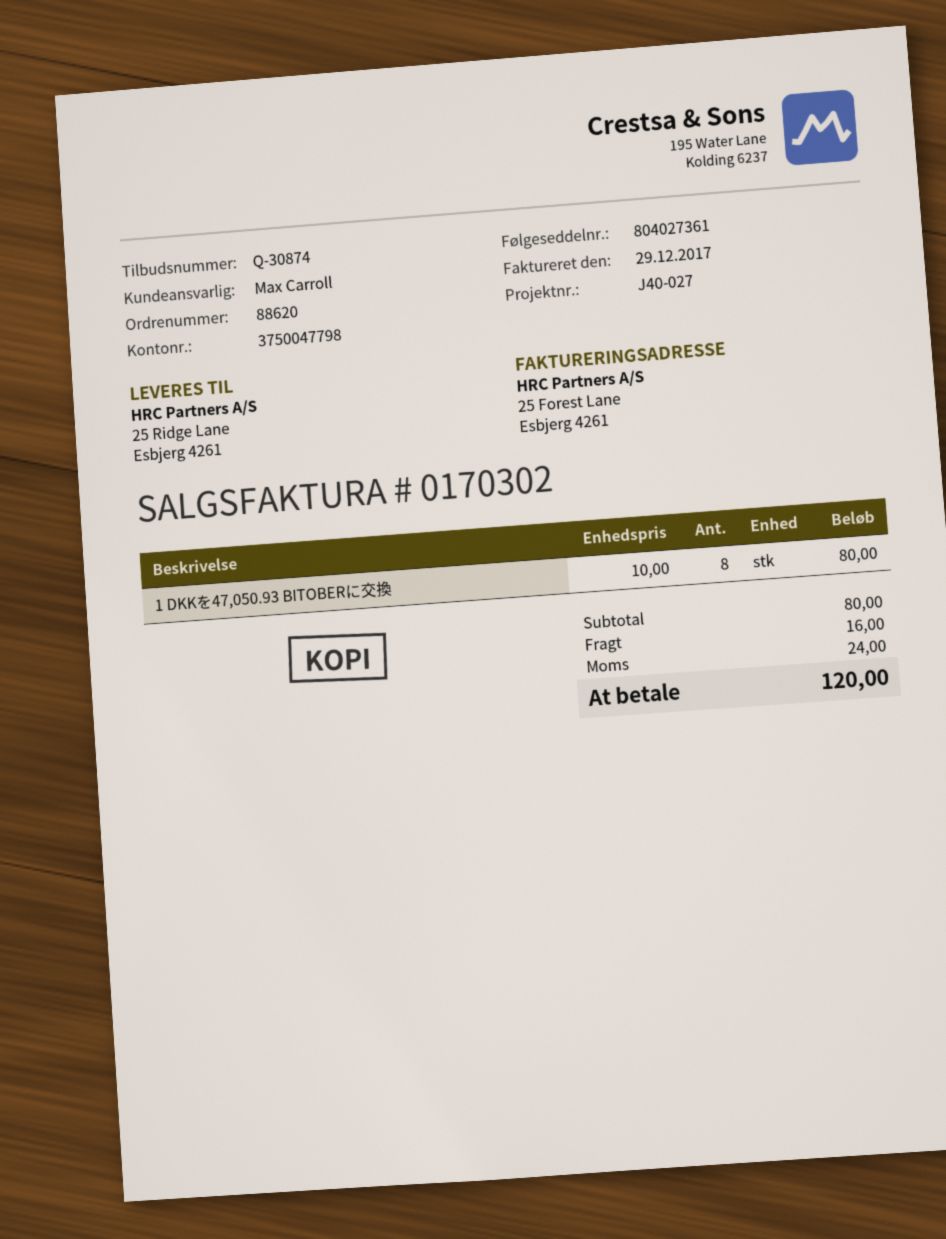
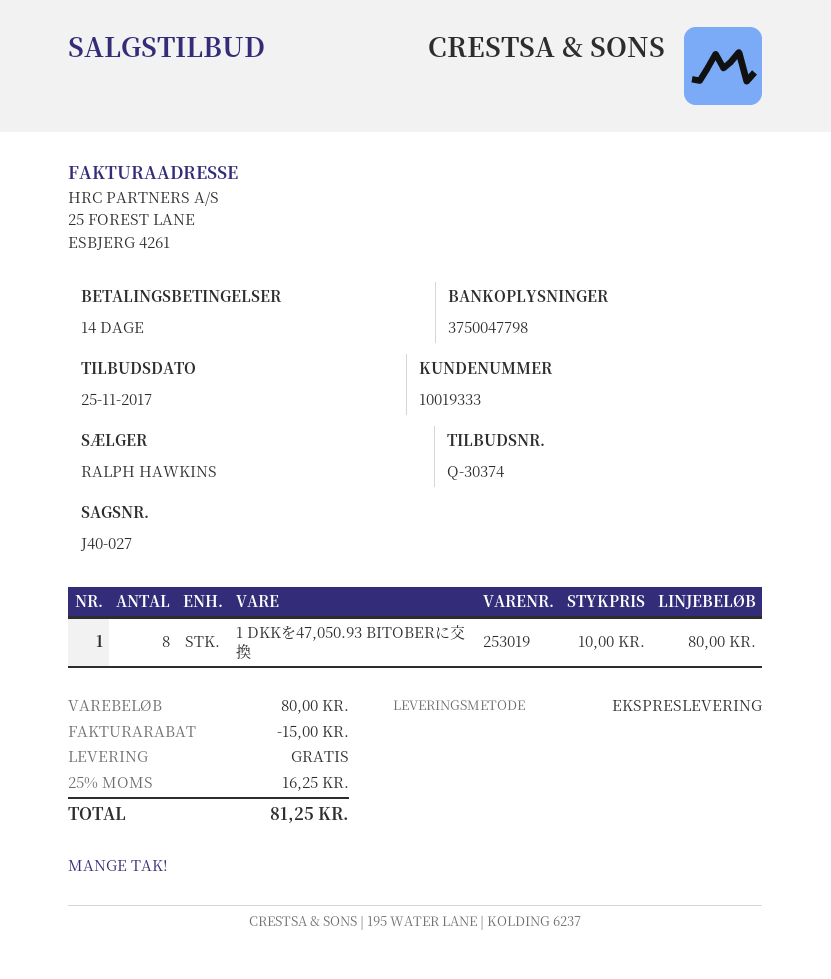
quote number: Q-30874 -> Q-30374
sales rep: Max Carroll -> RALPH HAWKINS
discount: none -> 15.00
shipping: 16.00 -> 0.00
tax: 24.00 -> 16.25
total: 120.00 -> 81.25

